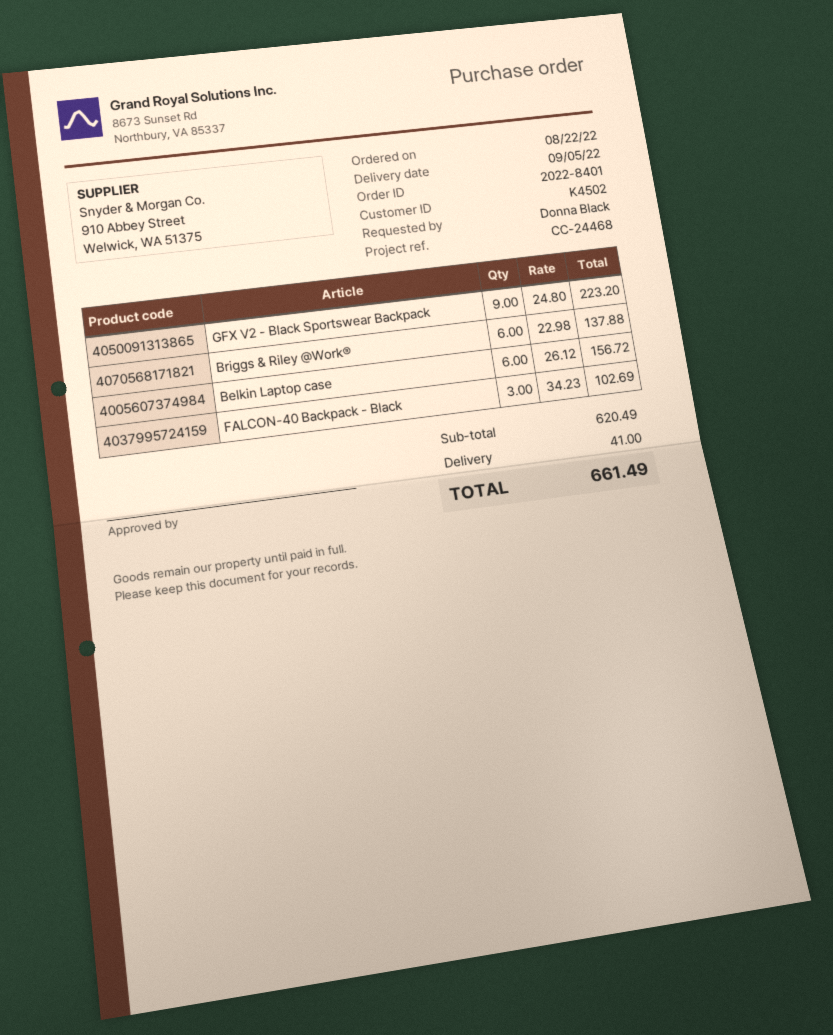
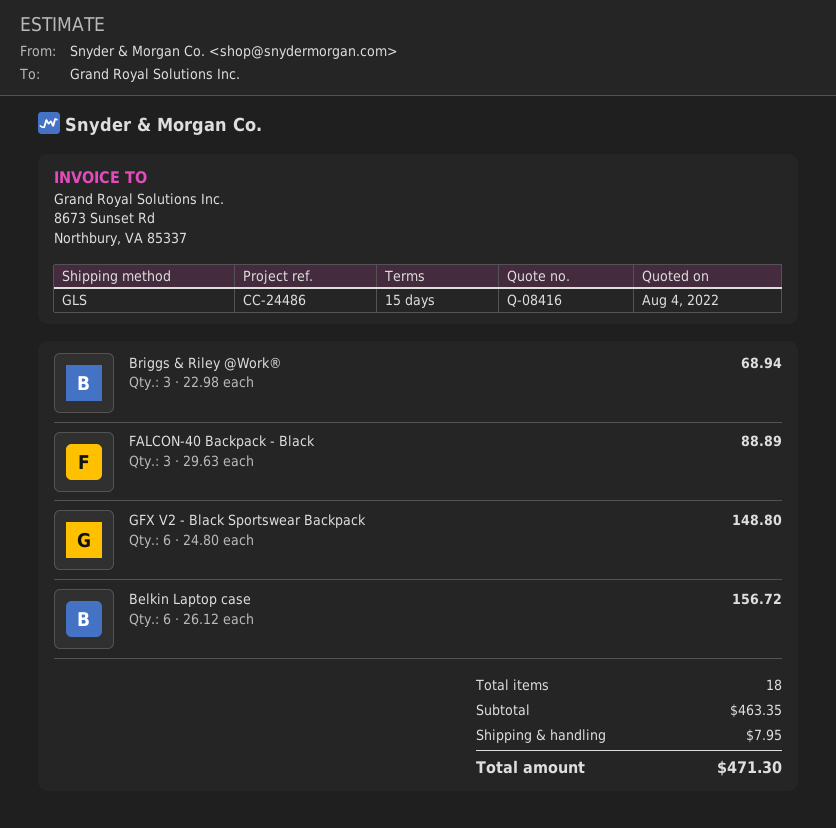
reference: CC-24468 -> CC-24486
GFX V2 - Black Sportswear Backpack: 9 x 24.80 = 223.20 -> 6 x 24.80 = 148.80
Briggs & Riley @Work®: 6 x 22.98 = 137.88 -> 3 x 22.98 = 68.94
FALCON-40 Backpack - Black: 3 x 34.23 = 102.69 -> 3 x 29.63 = 88.89
subtotal: 620.49 -> 463.35
shipping: 41.00 -> 7.95
total: 661.49 -> 471.30

